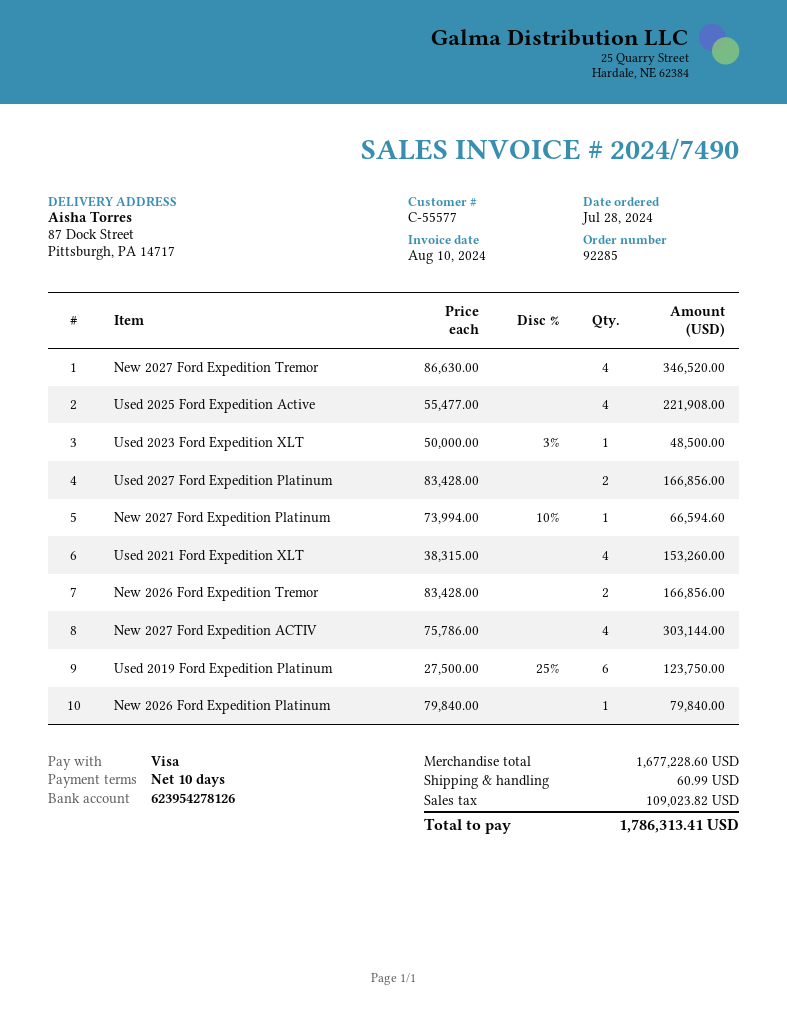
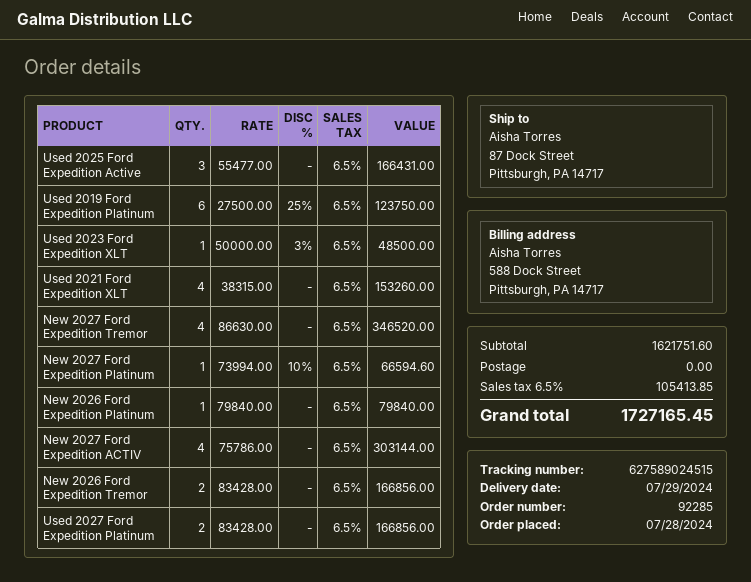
Used 2025 Ford Expedition Active: 4 x 55477.00 = 221908.00 -> 3 x 55477.00 = 166431.00
subtotal: 1677228.60 -> 1621751.60
shipping: 60.99 -> 0.00
tax: 109023.82 -> 105413.85
total: 1786313.41 -> 1727165.45

